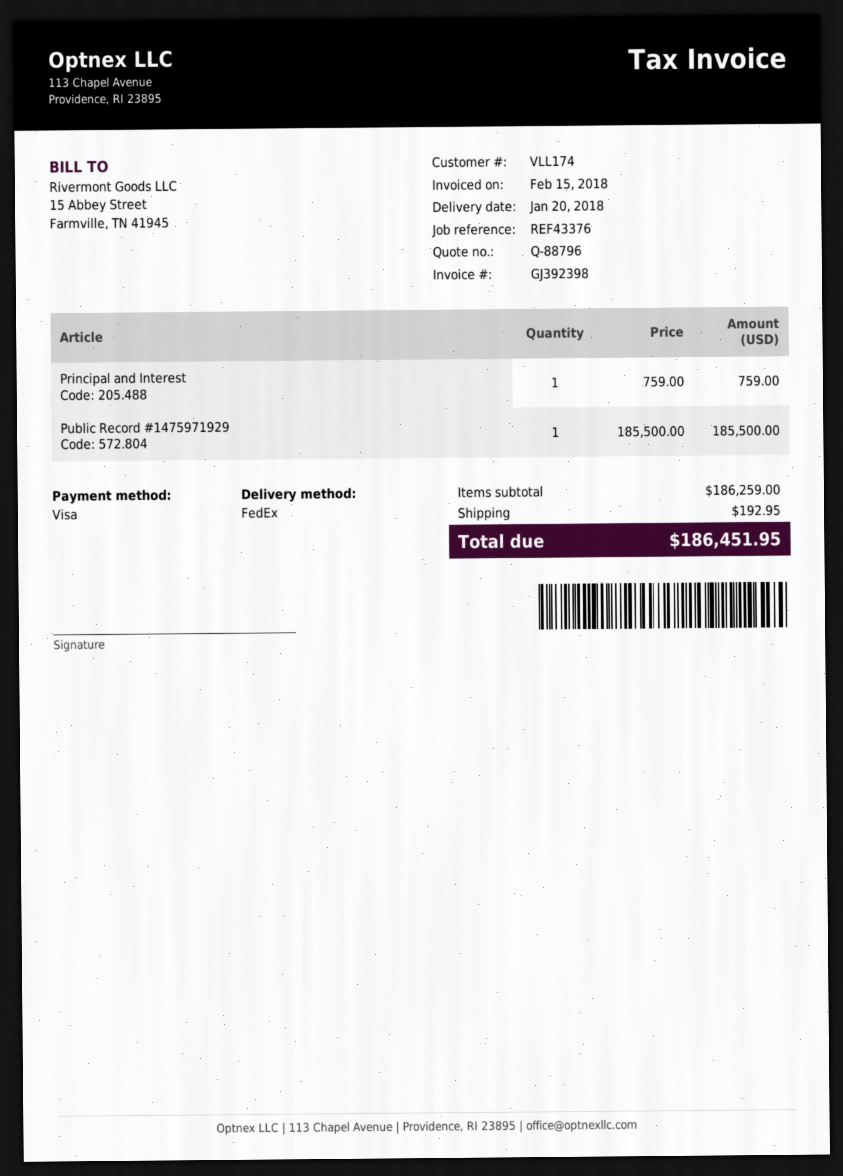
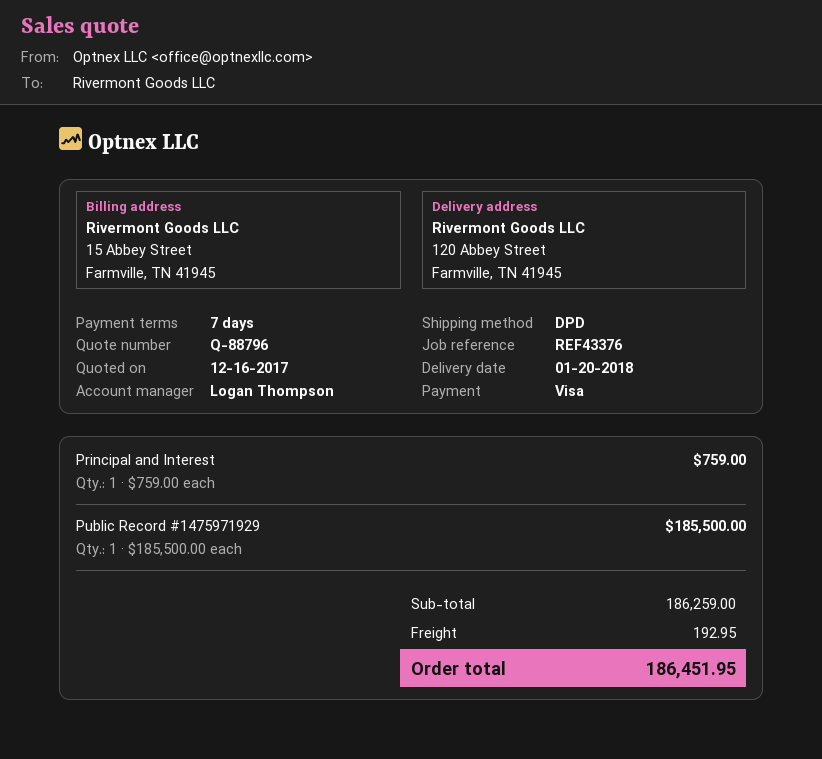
shipping method: FedEx -> DPD

